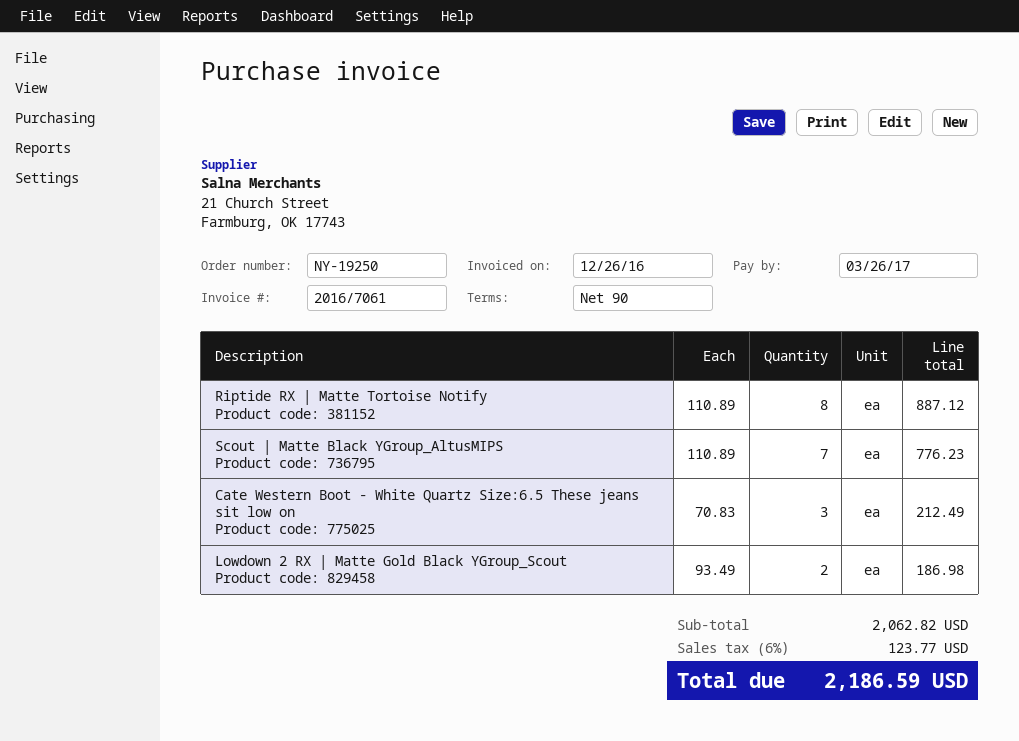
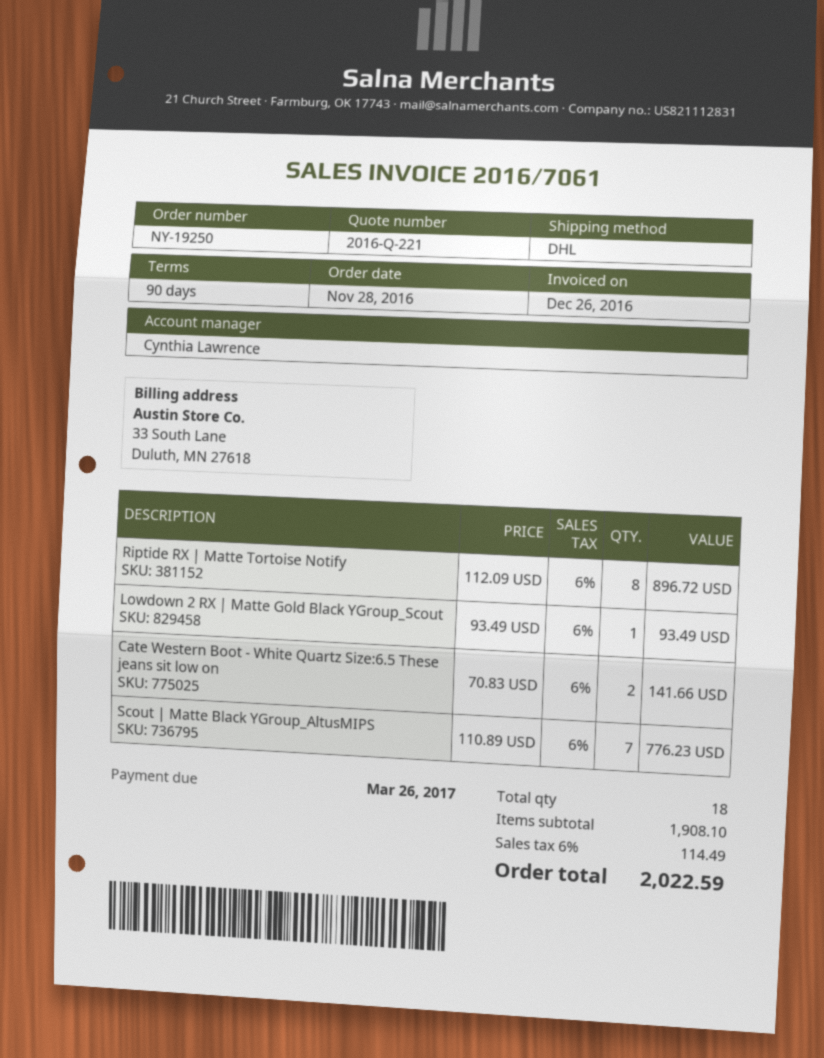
Riptide RX | Matte Tortoise Notify: 8 x 110.89 = 887.12 -> 8 x 112.09 = 896.72
Cate Western Boot - White Quartz Size:6.5 These jeans sit low on: 3 x 70.83 = 212.49 -> 2 x 70.83 = 141.66
Lowdown 2 RX | Matte Gold Black YGroup_Scout: 2 x 93.49 = 186.98 -> 1 x 93.49 = 93.49
subtotal: 2062.82 -> 1908.10
tax: 6% = 123.77 -> 6% = 114.49
total: 2186.59 -> 2022.59

